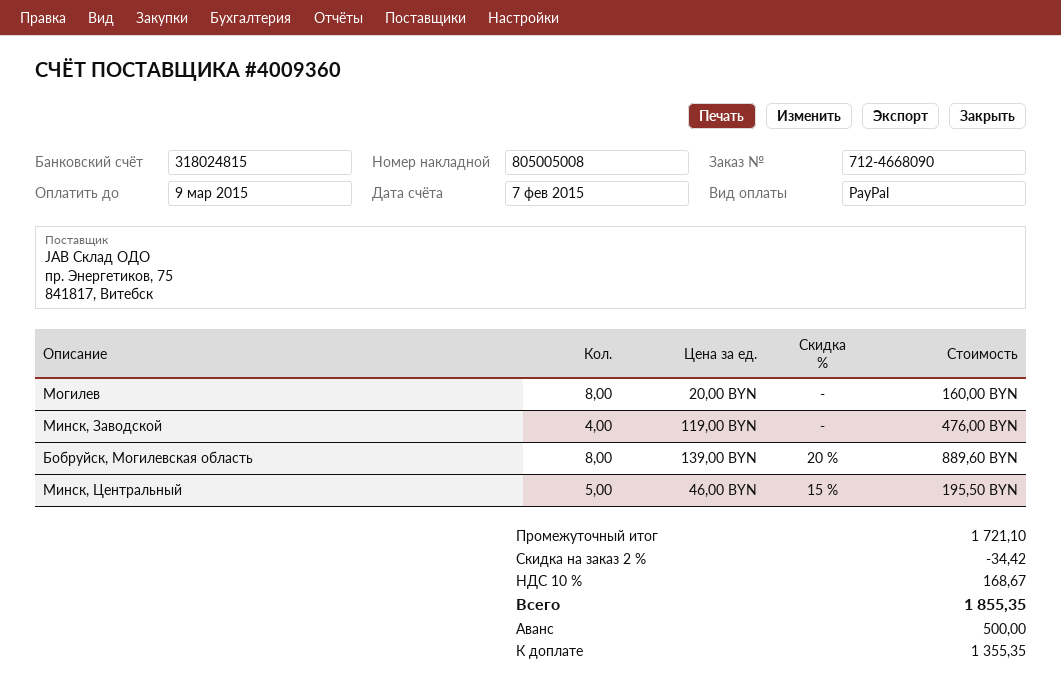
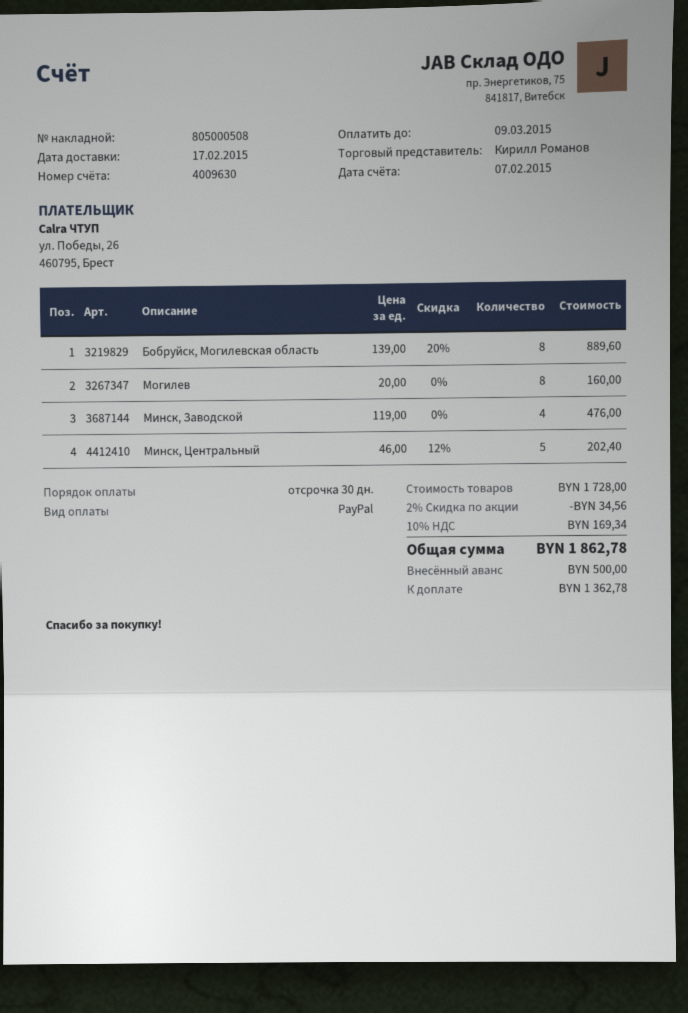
delivery note number: 805005008 -> 805000508
invoice number: 4009360 -> 4009630
Минск, Центральный: 5 x 46.00 - 15% = 195.50 -> 5 x 46.00 - 12% = 202.40
subtotal: 1721.10 -> 1728.00
discount: 2% = 34.42 -> 2% = 34.56
tax: 10% = 168.67 -> 10% = 169.34
total: 1855.35 -> 1862.78
balance: 1355.35 -> 1362.78

